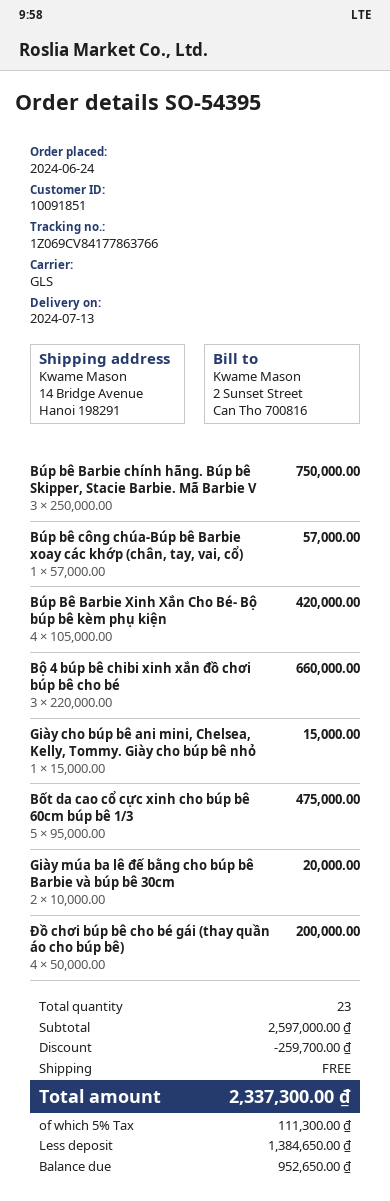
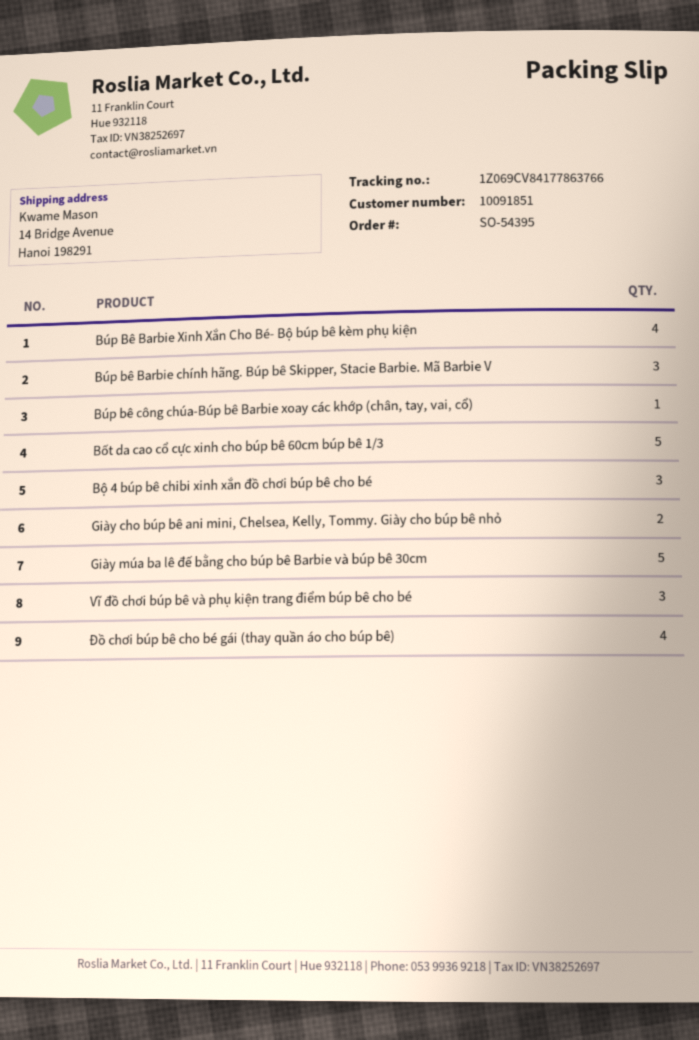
Giày cho búp bê ani mini, Chelsea, Kelly, Tommy. Giày cho búp bê nhỏ: 1 -> 2
Giày múa ba lê đế bằng cho búp bê Barbie và búp bê 30cm: 2 -> 5
Vĩ đồ chơi búp bê và phụ kiện trang điểm búp bê cho bé: none -> 3

